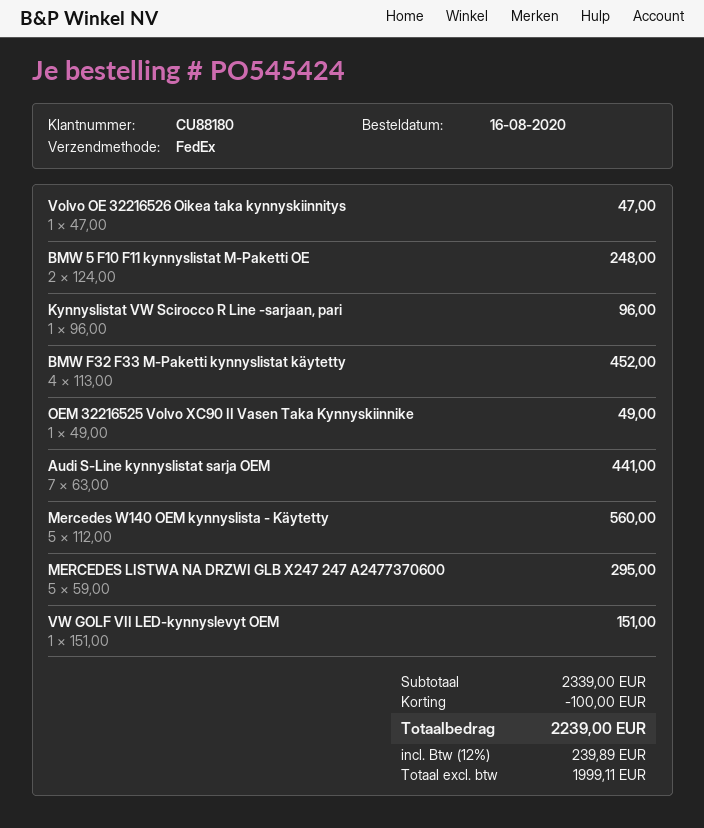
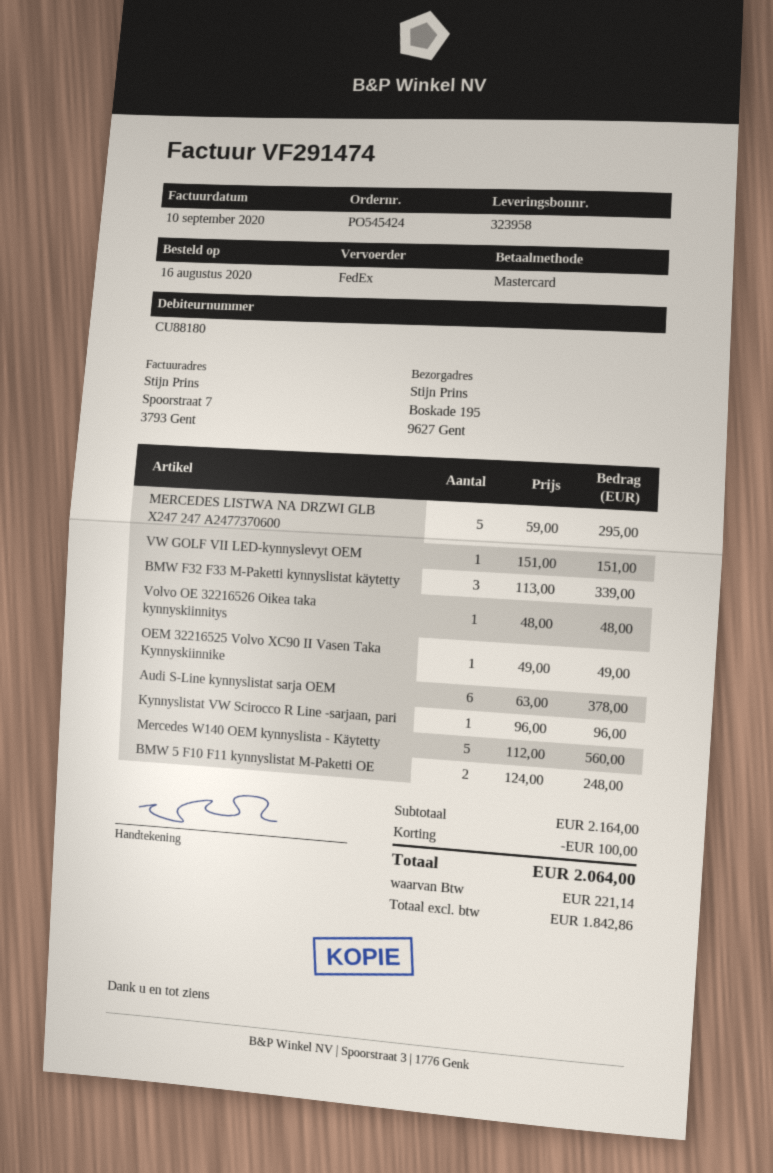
Volvo OE 32216526 Oikea taka kynnyskiinnitys: 1 x 47.00 = 47.00 -> 1 x 48.00 = 48.00
BMW F32 F33 M-Paketti kynnyslistat käytetty: 4 x 113.00 = 452.00 -> 3 x 113.00 = 339.00
Audi S-Line kynnyslistat sarja OEM: 7 x 63.00 = 441.00 -> 6 x 63.00 = 378.00
subtotal: 2339.00 -> 2164.00
net: 1999.11 -> 1842.86
tax: 239.89 -> 221.14
total: 2239.00 -> 2064.00

